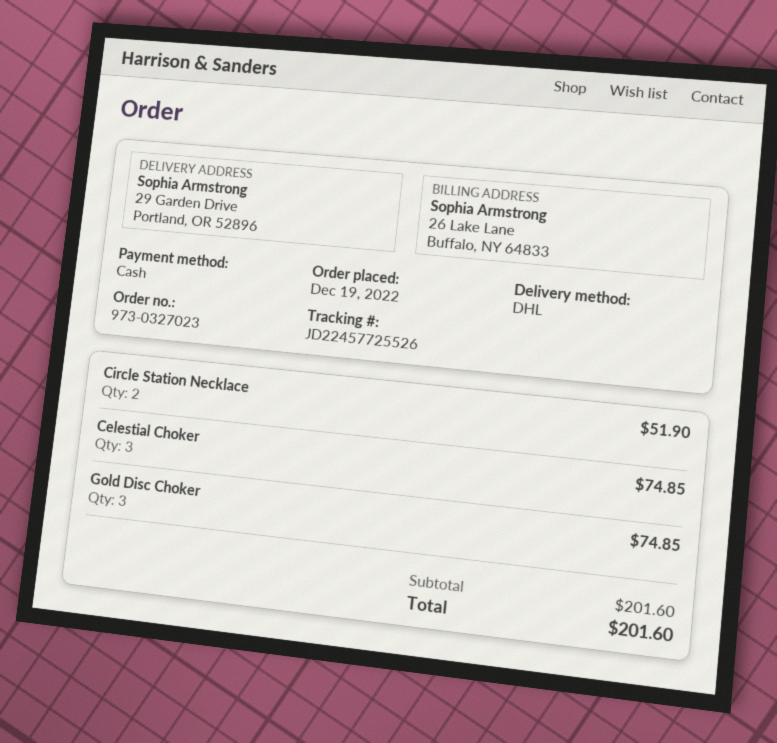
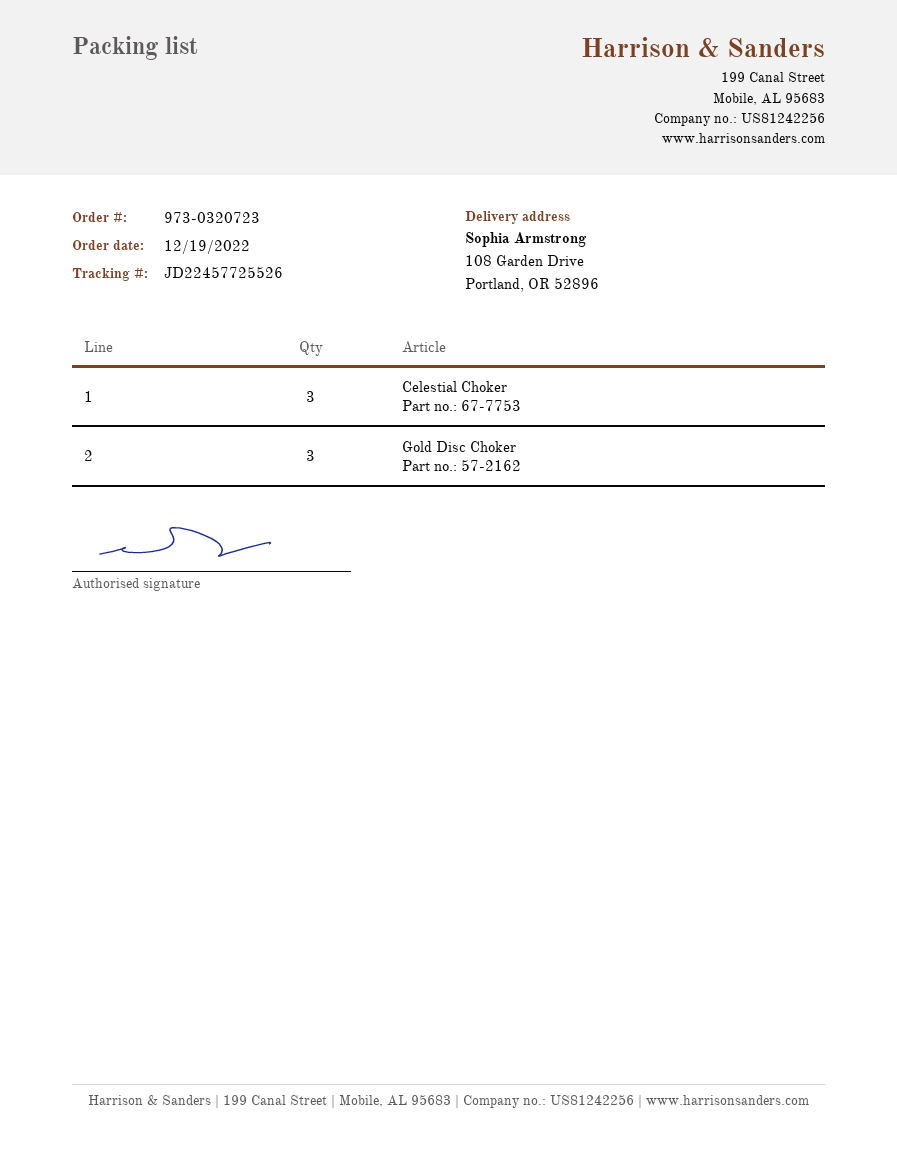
order number: 973-0327023 -> 973-0320723
ship to: 29 Garden Drive, Portland, OR 52896 -> 108 Garden Drive, Portland, OR 52896
Circle Station Necklace: 2 -> none

